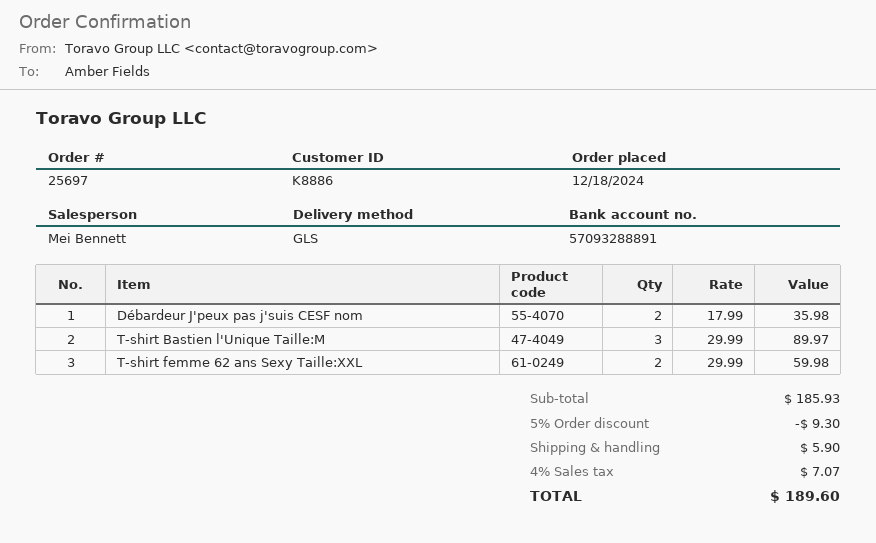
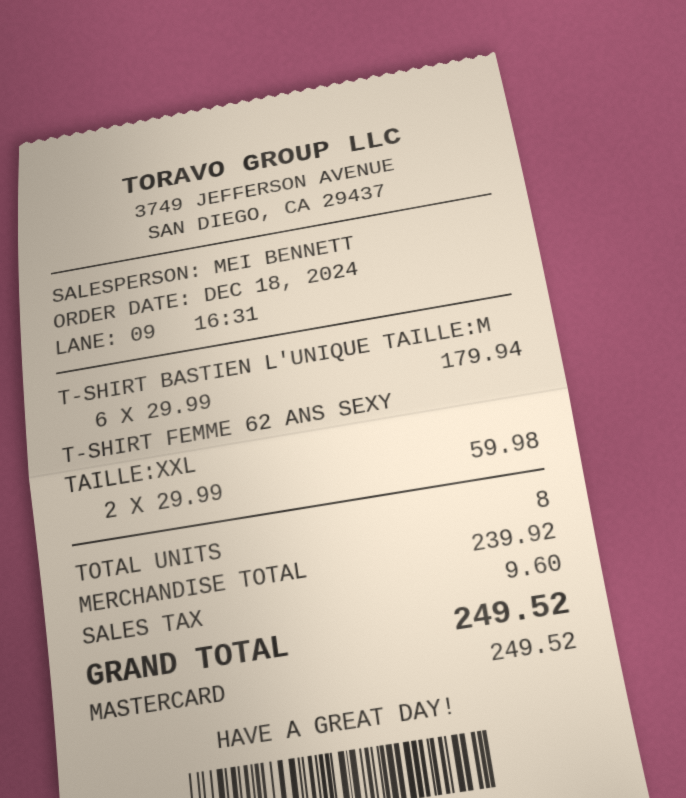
Débardeur J'peux pas j'suis CESF nom: 2 x 17.99 = 35.98 -> none
T-shirt Bastien l'Unique Taille:M: 3 x 29.99 = 89.97 -> 6 x 29.99 = 179.94
subtotal: 185.93 -> 239.92
discount: 5% = 9.30 -> none
shipping: 5.90 -> none
tax: 7.07 -> 9.60
total: 189.60 -> 249.52

